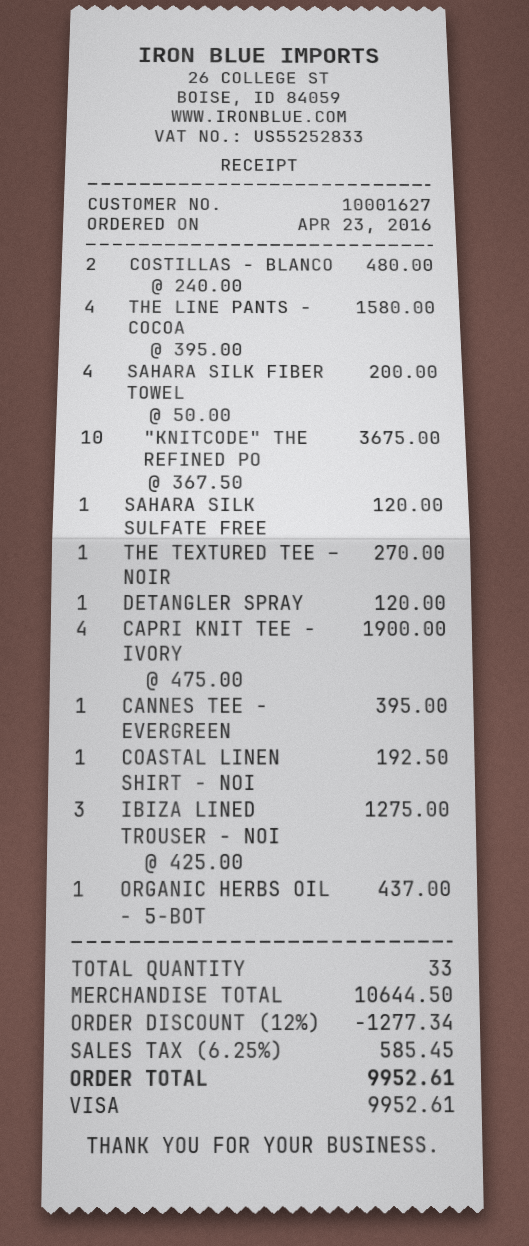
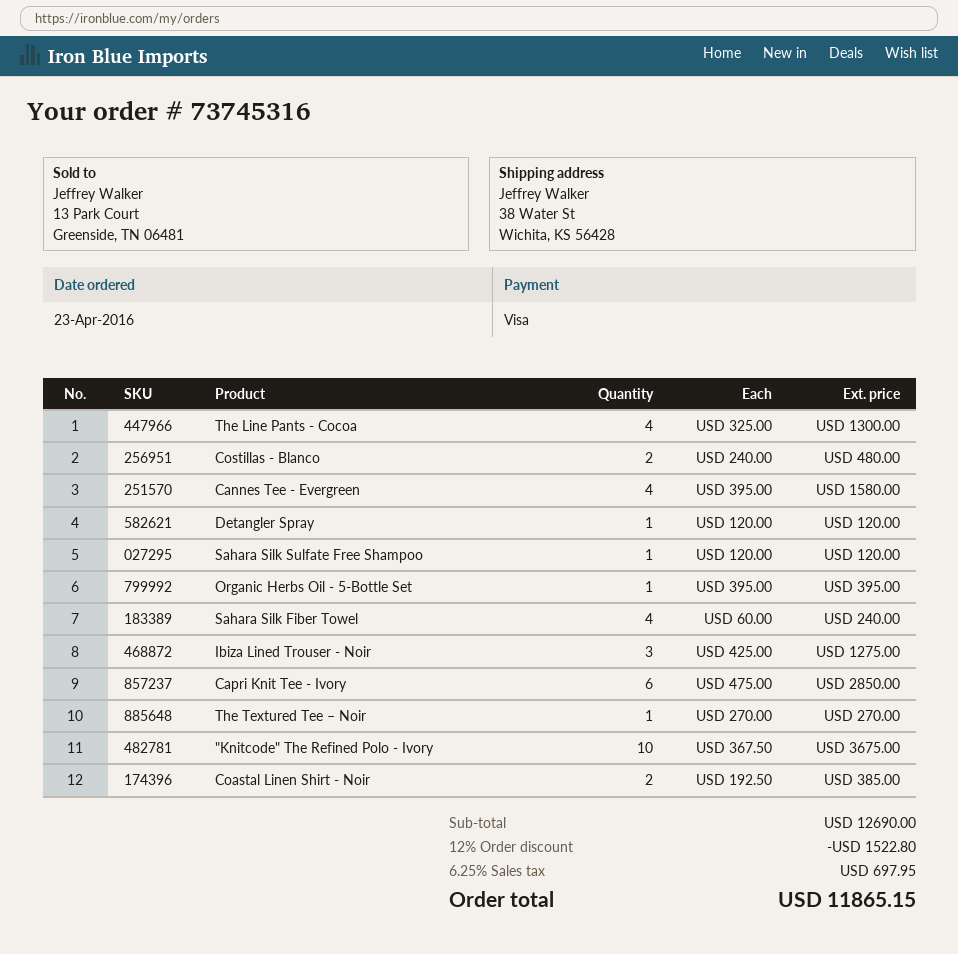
THE LINE PANTS - COCOA: 4 x 395.00 = 1580.00 -> 4 x 325.00 = 1300.00
SAHARA SILK FIBER TOWEL: 4 x 50.00 = 200.00 -> 4 x 60.00 = 240.00
CAPRI KNIT TEE - IVORY: 4 x 475.00 = 1900.00 -> 6 x 475.00 = 2850.00
CANNES TEE - EVERGREEN: 1 x 395.00 = 395.00 -> 4 x 395.00 = 1580.00
COASTAL LINEN SHIRT - NOI: 1 x 192.50 = 192.50 -> 2 x 192.50 = 385.00
ORGANIC HERBS OIL - 5-BOT: 1 x 437.00 = 437.00 -> 1 x 395.00 = 395.00
subtotal: 10644.50 -> 12690.00
discount: 12% = 1277.34 -> 12% = 1522.80
tax: 6.25% = 585.45 -> 6.25% = 697.95
total: 9952.61 -> 11865.15

